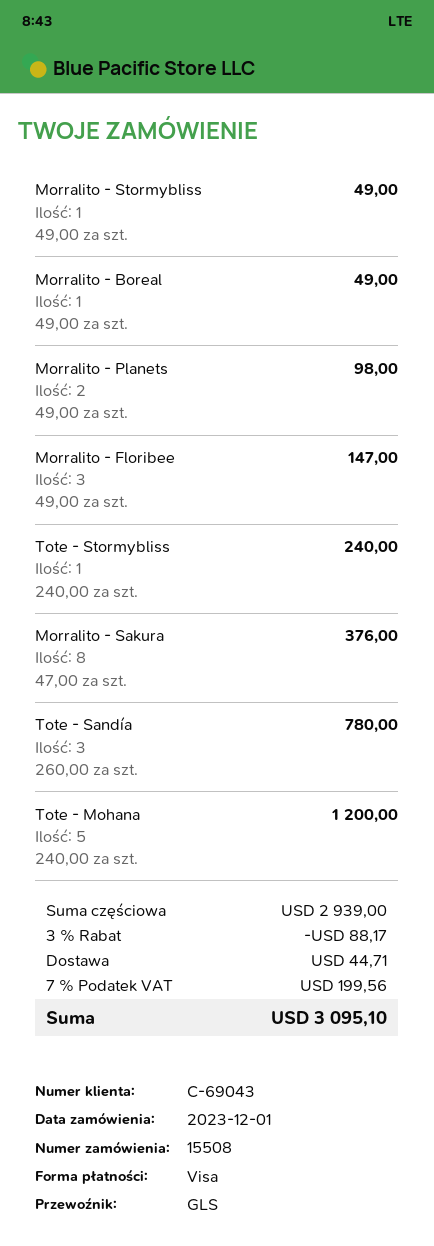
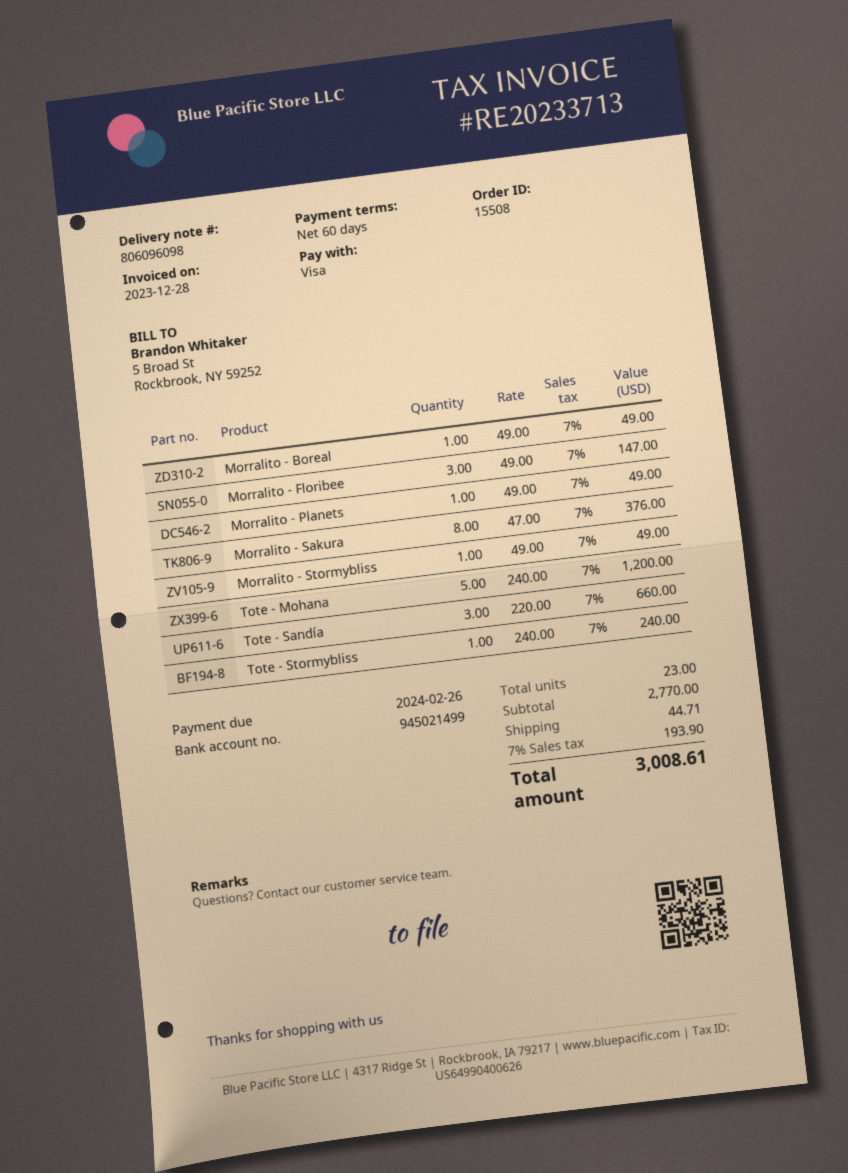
Morralito - Planets: 2 x 49.00 = 98.00 -> 1 x 49.00 = 49.00
Tote - Sandía: 3 x 260.00 = 780.00 -> 3 x 220.00 = 660.00
subtotal: 2939.00 -> 2770.00
discount: 3% = 88.17 -> none
tax: 7% = 199.56 -> 7% = 193.90
total: 3095.10 -> 3008.61

